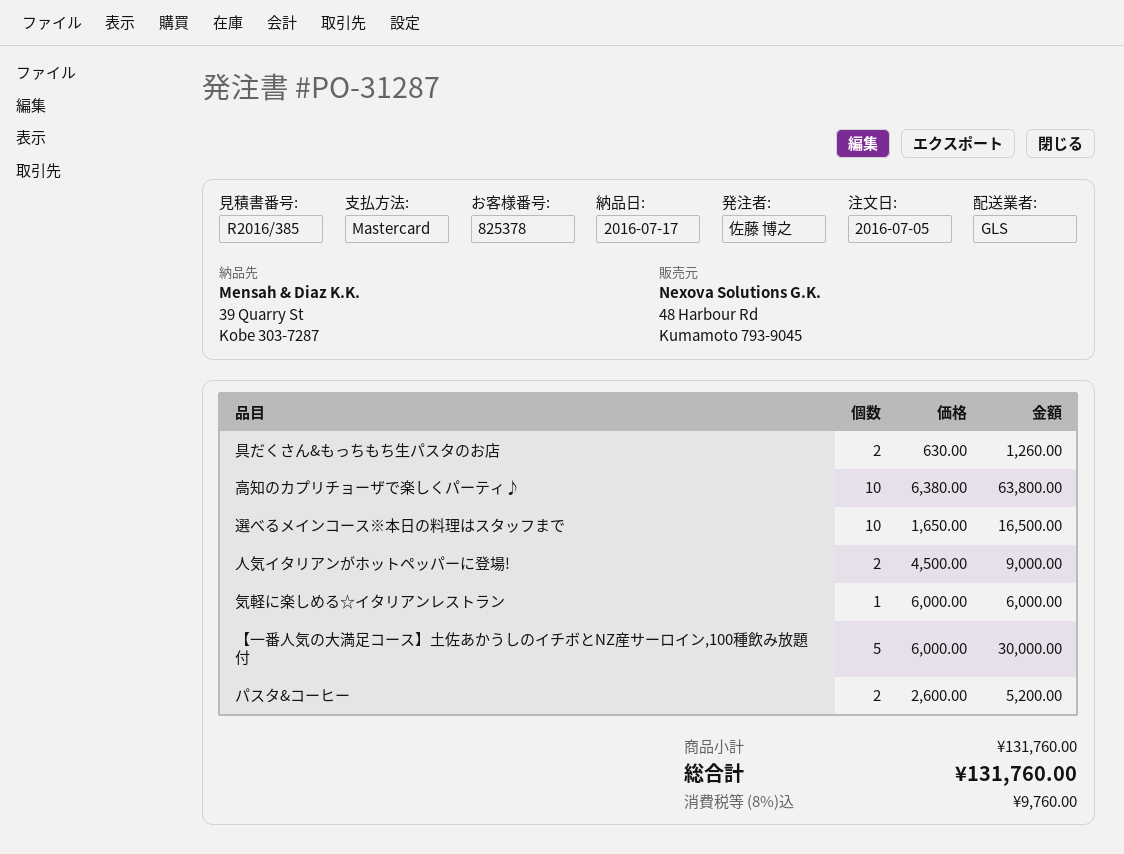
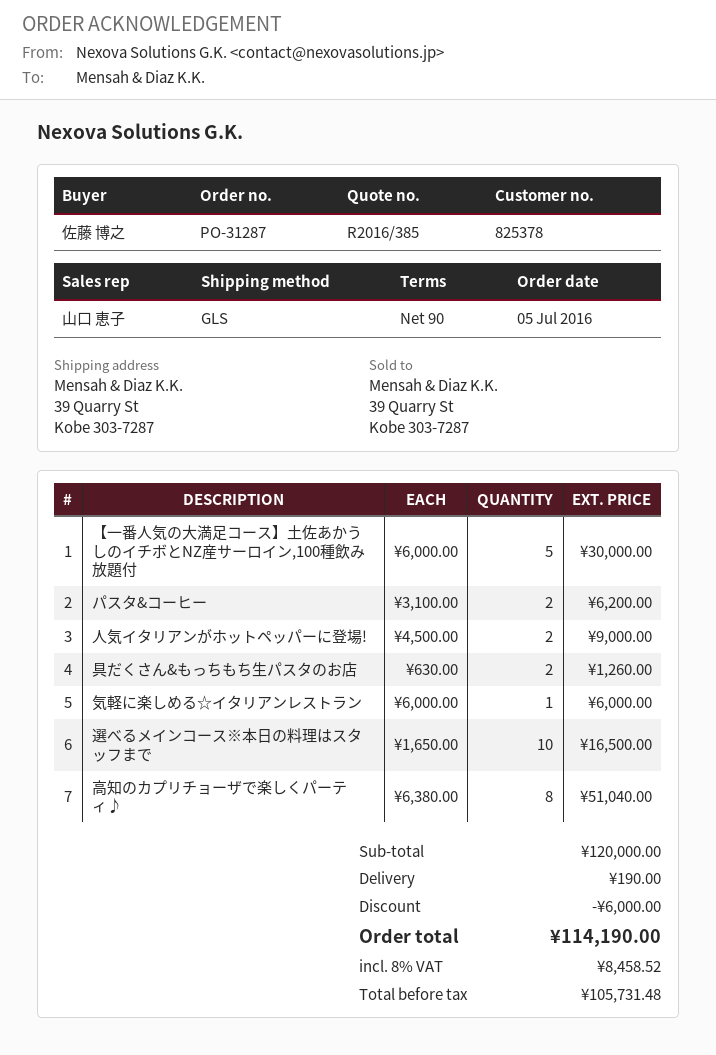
高知のカプリチョーザで楽しくパーティ♪: 10 x 6380.00 = 63800.00 -> 8 x 6380.00 = 51040.00
パスタ&コーヒー: 2 x 2600.00 = 5200.00 -> 2 x 3100.00 = 6200.00
subtotal: 131760.00 -> 120000.00
discount: none -> 6000.00
shipping: none -> 190.00
tax: 8% = 9760.00 -> 8% = 8458.52
total: 131760.00 -> 114190.00

